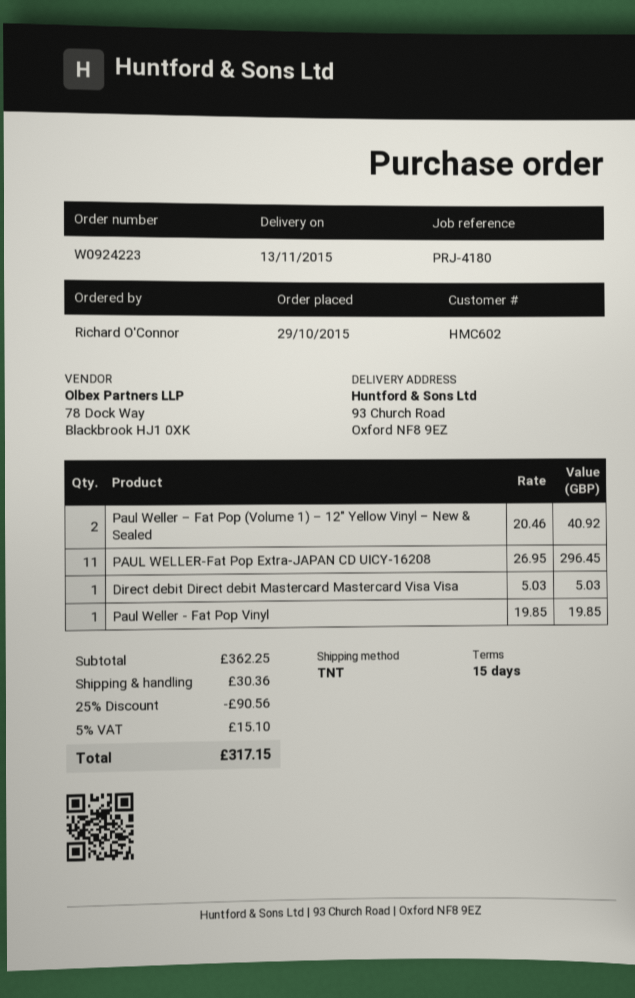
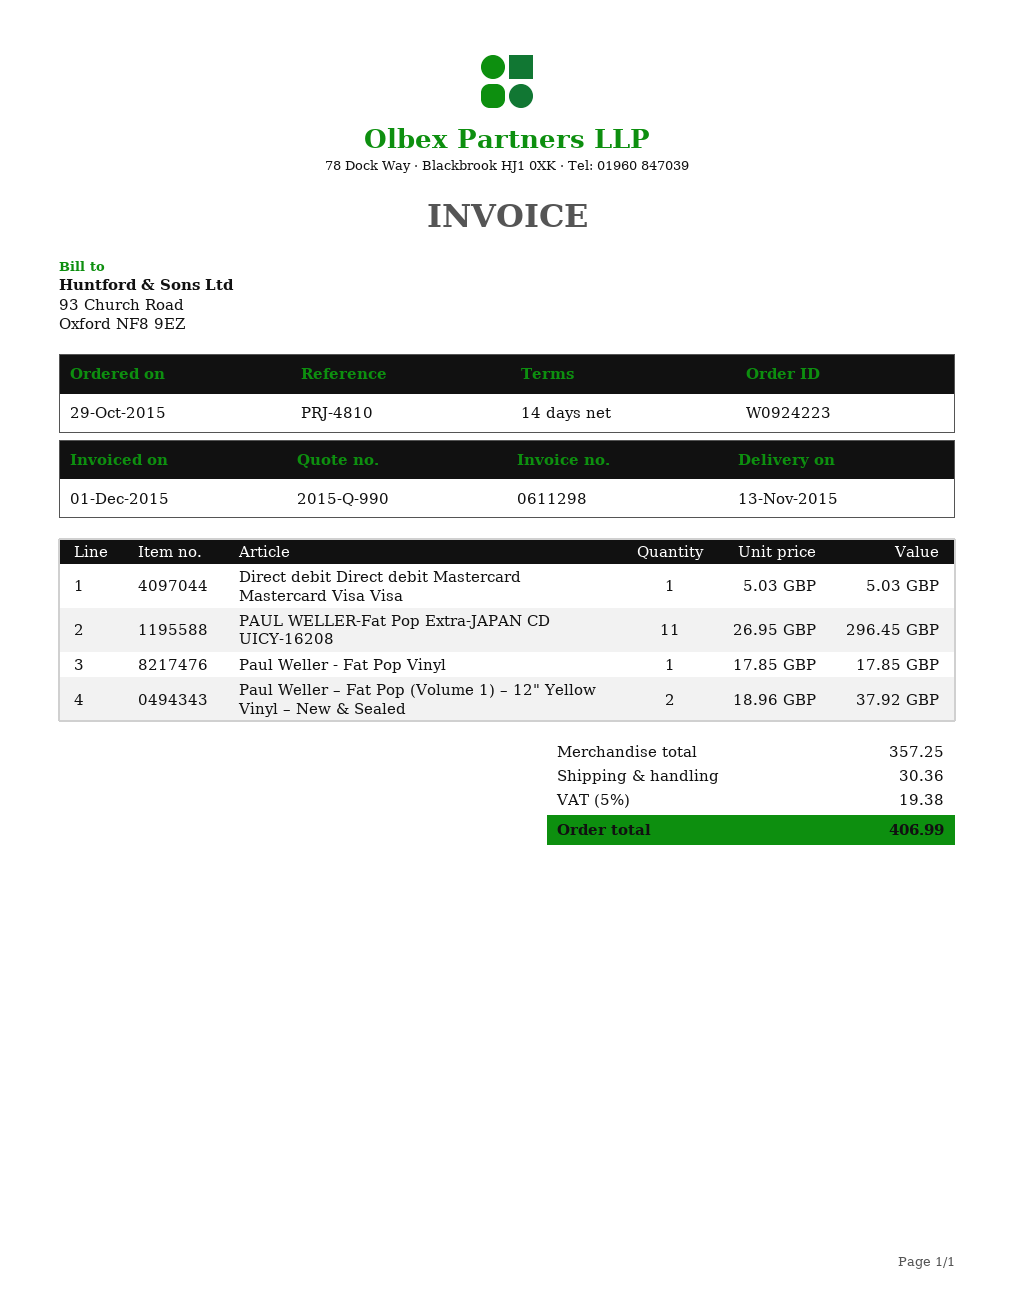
payment terms: 15 days -> 14 days
reference: PRJ-4180 -> PRJ-4810
Paul Weller – Fat Pop (Volume 1) – 12" Yellow Vinyl – New & Sealed: 2 x 20.46 = 40.92 -> 2 x 18.96 = 37.92
Paul Weller - Fat Pop Vinyl: 1 x 19.85 = 19.85 -> 1 x 17.85 = 17.85
subtotal: 362.25 -> 357.25
discount: 25% = 90.56 -> none
tax: 5% = 15.10 -> 5% = 19.38
total: 317.15 -> 406.99

